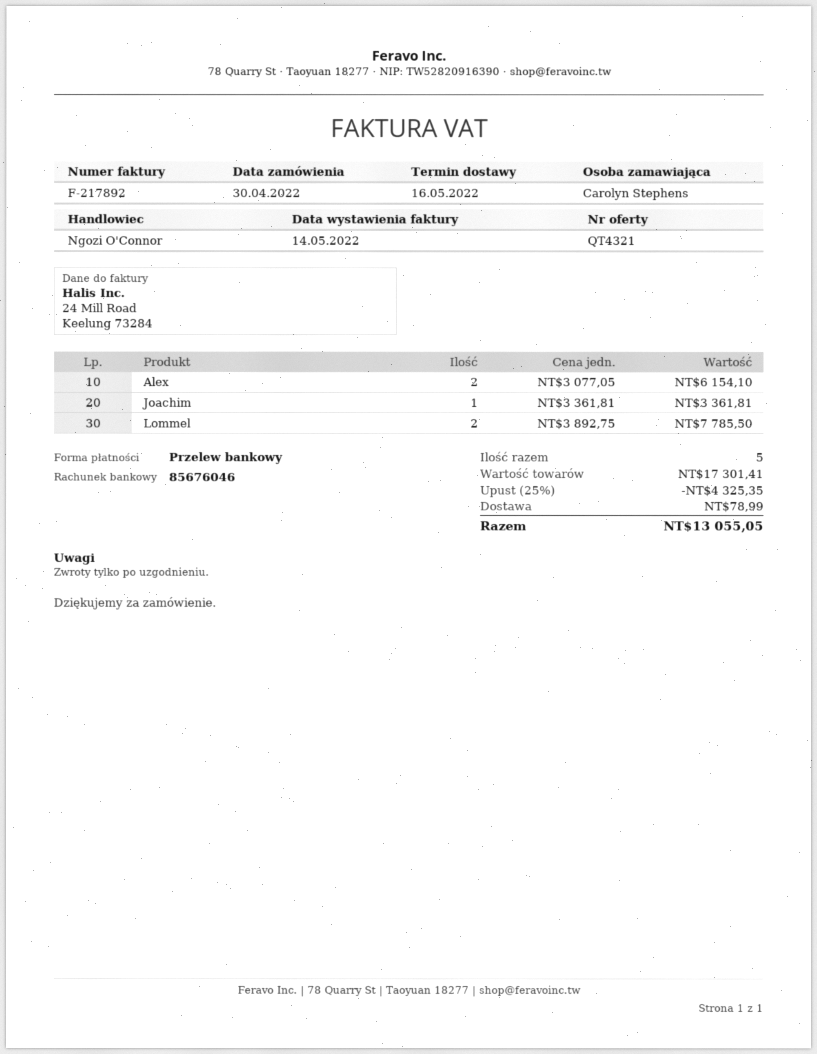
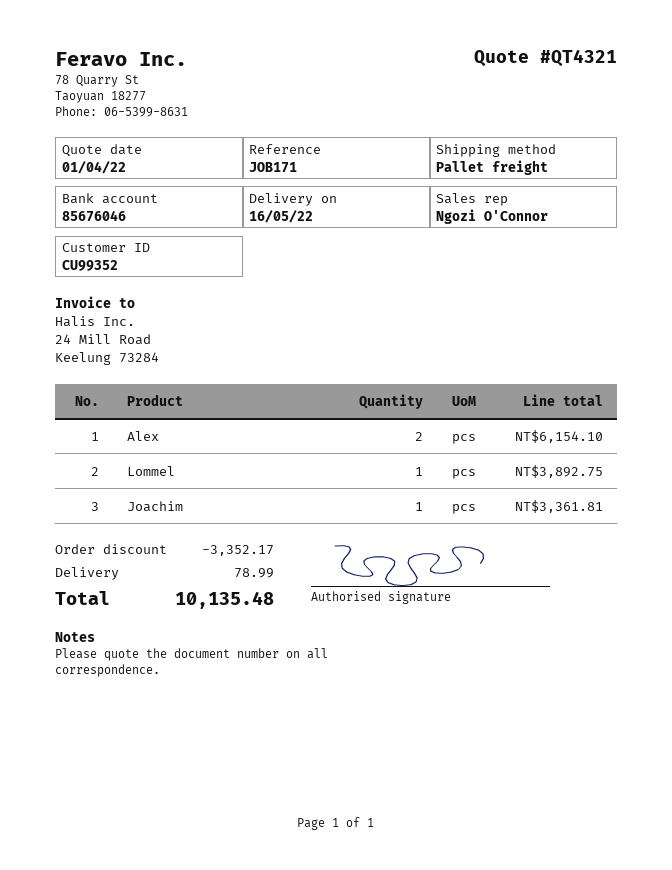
Lommel: 2 for 7785.50 -> 1 for 3892.75
discount: 4325.35 -> 3352.17
total: 13055.05 -> 10135.48

